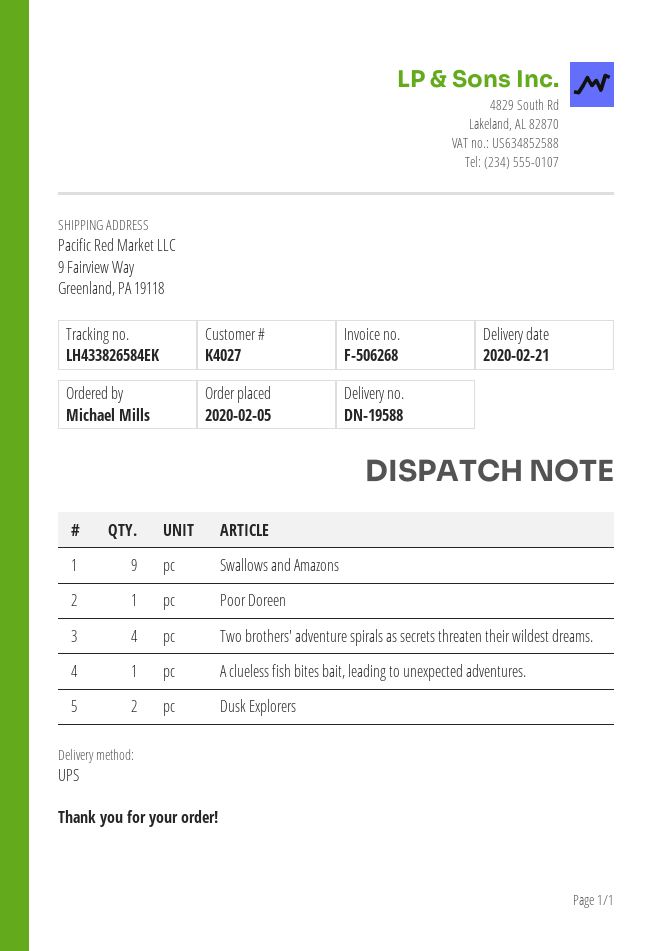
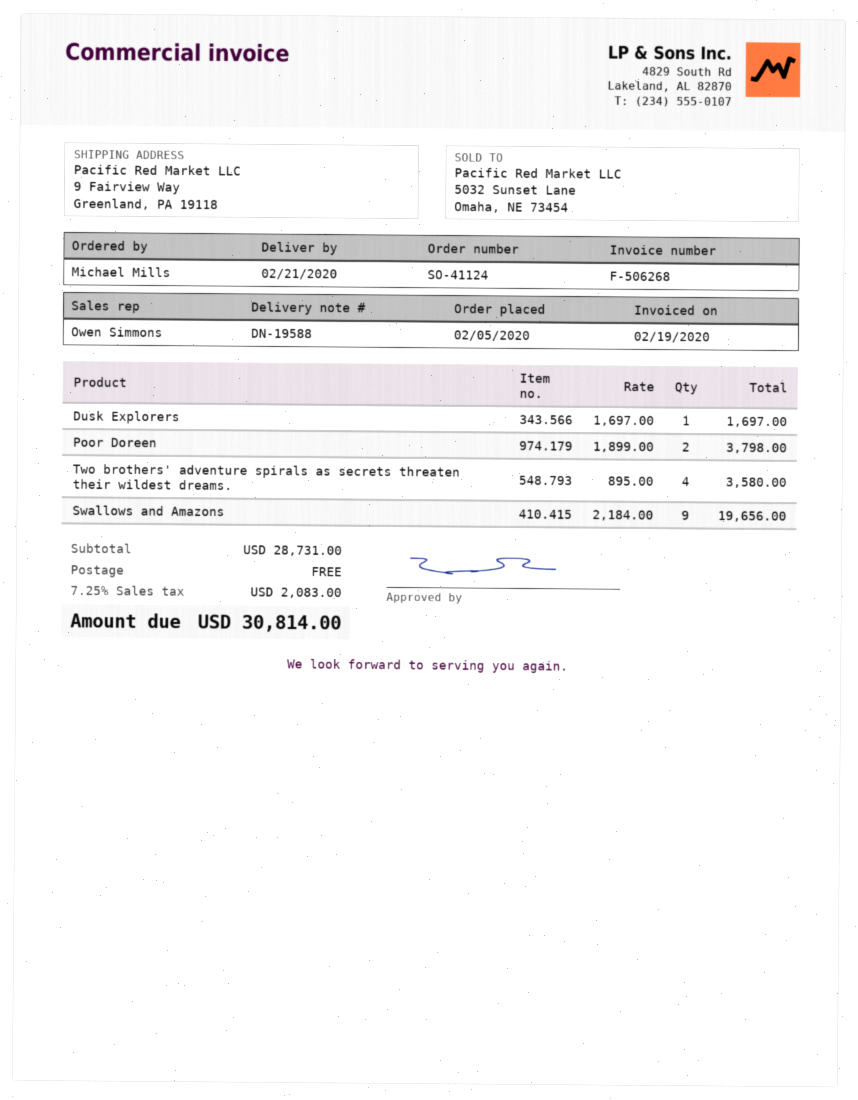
Poor Doreen: 1 -> 2
A clueless fish bites bait, leading to unexpected adventures.: 1 -> none
Dusk Explorers: 2 -> 1

